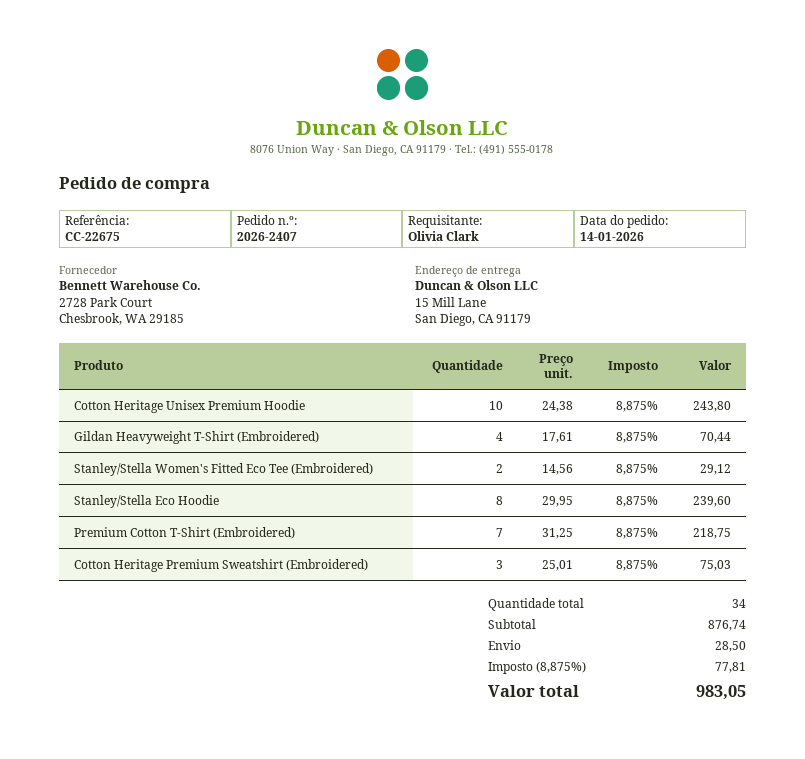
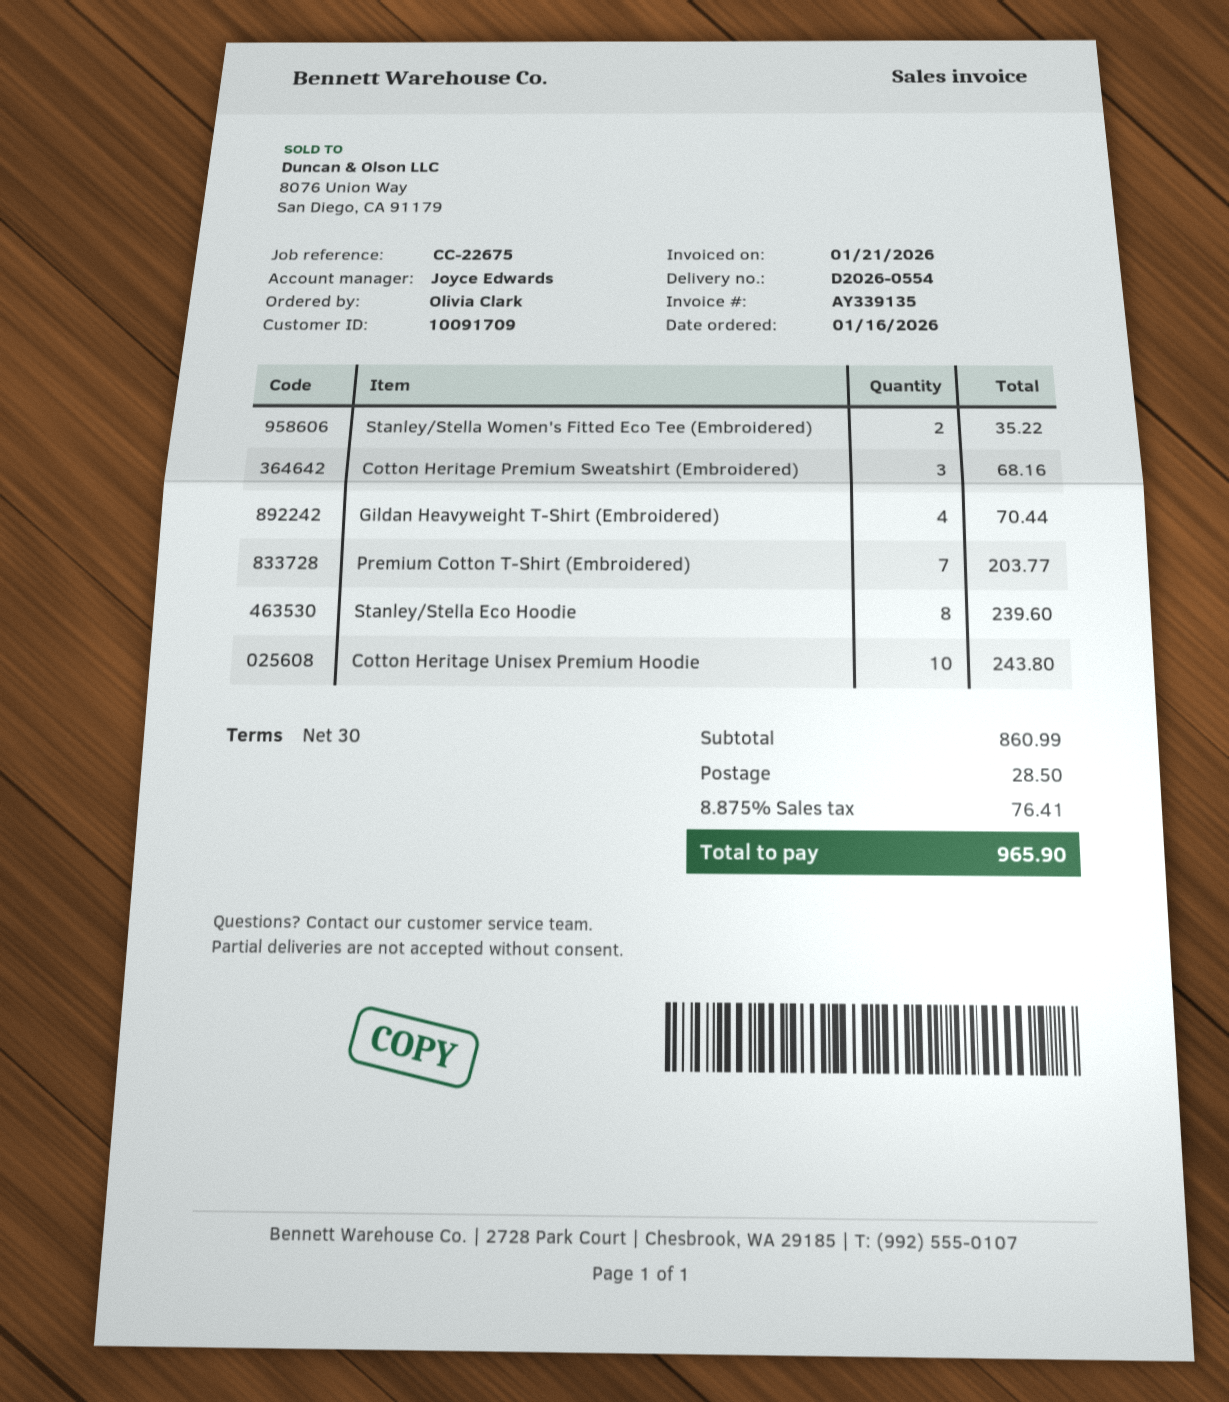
order date: 2026-01-14 -> 2026-01-16
Stanley/Stella Women's Fitted Eco Tee (Embroidered): 2 for 29.12 -> 2 for 35.22
Premium Cotton T-Shirt (Embroidered): 7 for 218.75 -> 7 for 203.77
Cotton Heritage Premium Sweatshirt (Embroidered): 3 for 75.03 -> 3 for 68.16
subtotal: 876.74 -> 860.99
tax: 8.875% = 77.81 -> 8.875% = 76.41
total: 983.05 -> 965.90

